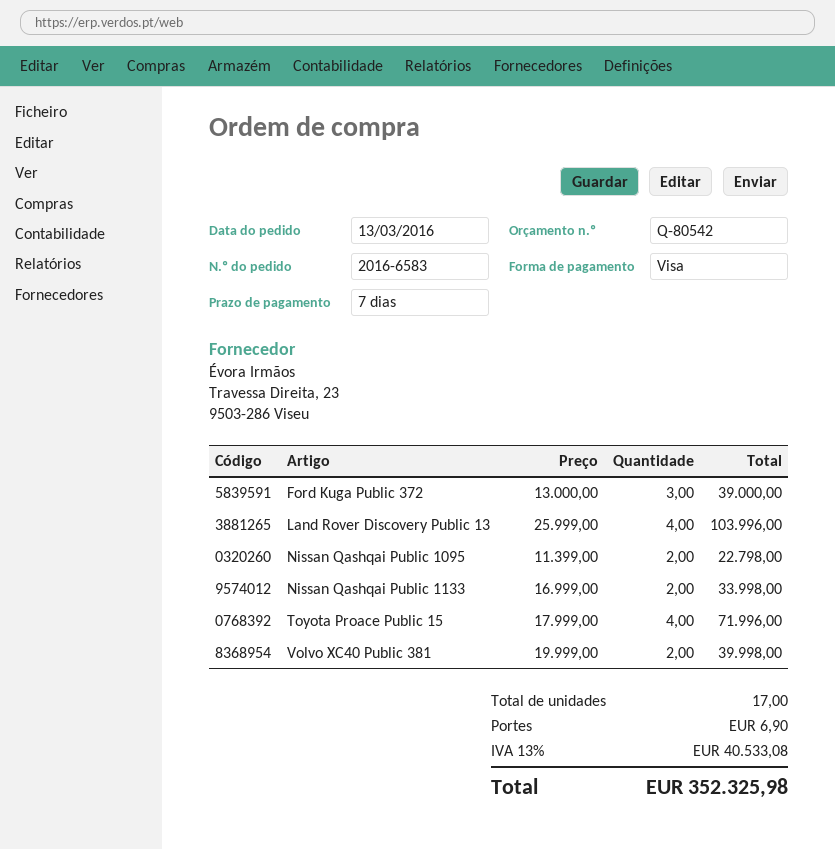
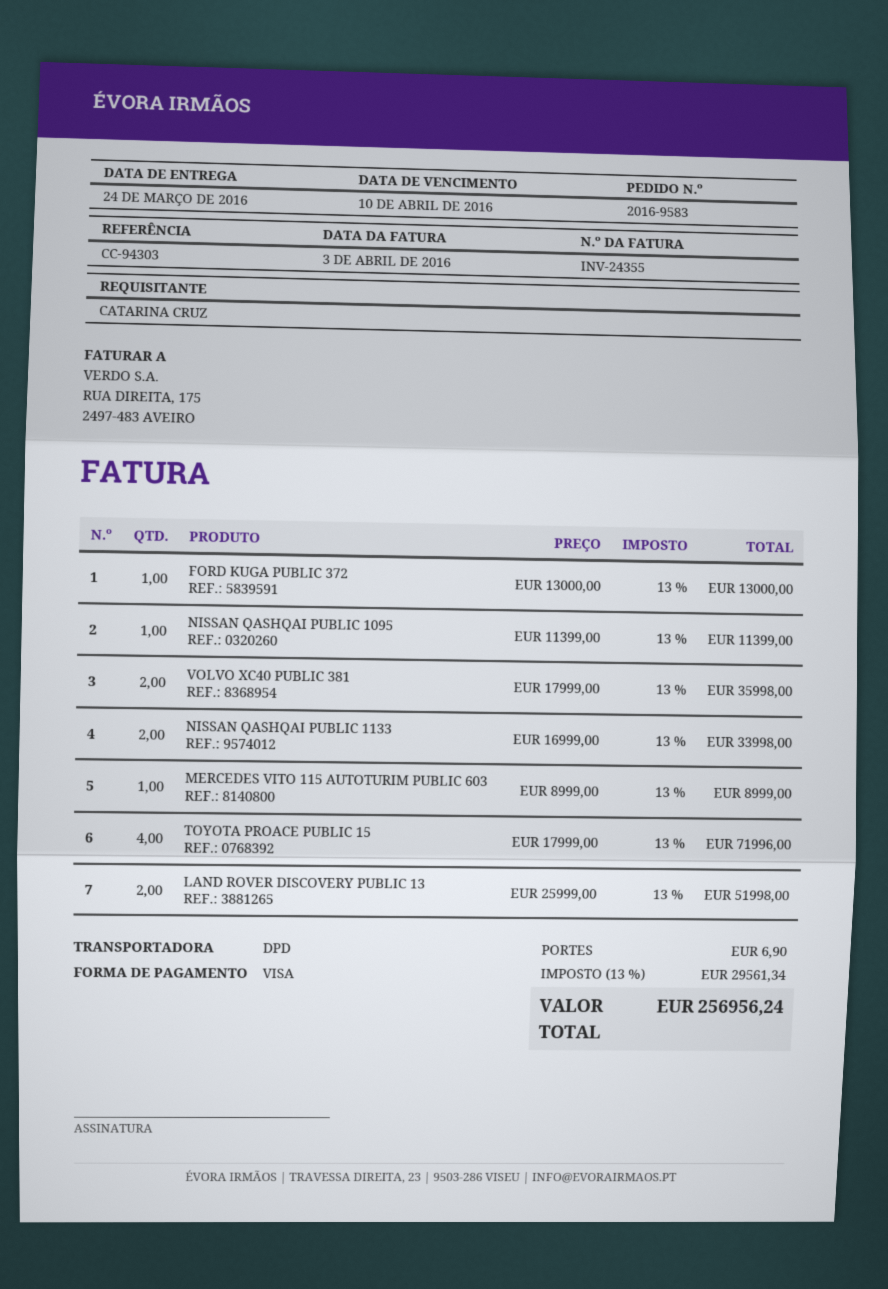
order number: 2016-6583 -> 2016-9583
Ford Kuga Public 372: 3 x 13000.00 = 39000.00 -> 1 x 13000.00 = 13000.00
Land Rover Discovery Public 13: 4 x 25999.00 = 103996.00 -> 2 x 25999.00 = 51998.00
Nissan Qashqai Public 1095: 2 x 11399.00 = 22798.00 -> 1 x 11399.00 = 11399.00
Volvo XC40 Public 381: 2 x 19999.00 = 39998.00 -> 2 x 17999.00 = 35998.00
MERCEDES VITO 115 AUTOTURIM PUBLIC 603: none -> 1 x 8999.00 = 8999.00
tax: 13% = 40533.08 -> 13% = 29561.34
total: 352325.98 -> 256956.24

